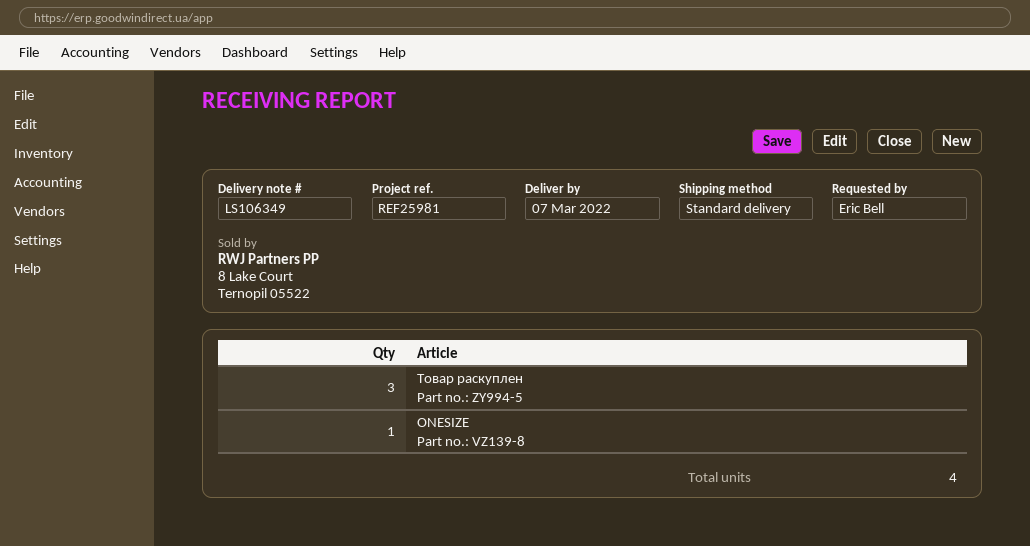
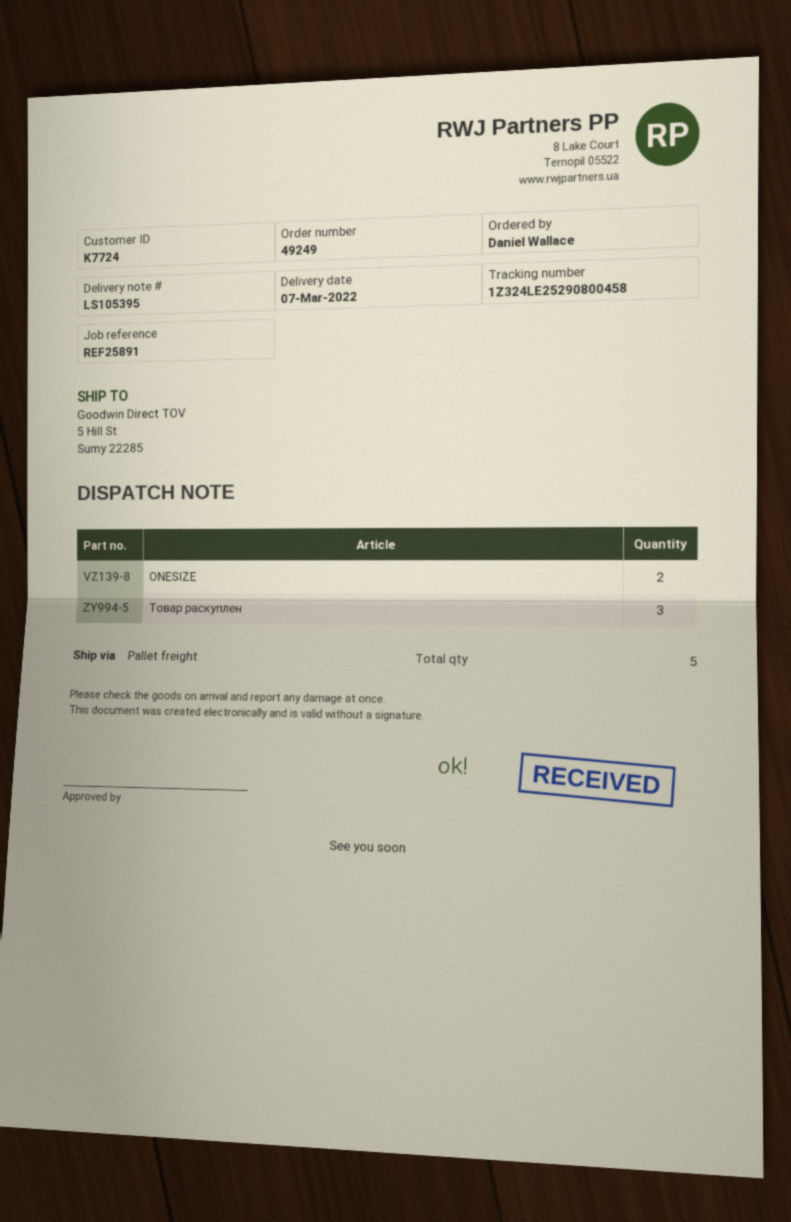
delivery note number: LS106349 -> LS105395
reference: REF25981 -> REF25891
ordered by: Eric Bell -> Daniel Wallace
shipping method: standard -> pallet freight
ONESIZE: 1 -> 2
total quantity: 4 -> 5

